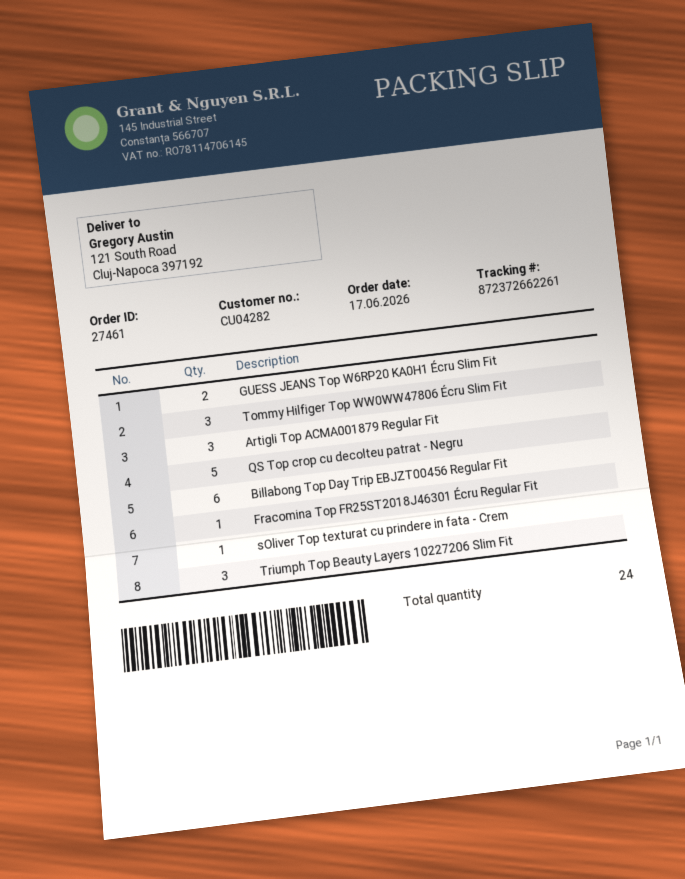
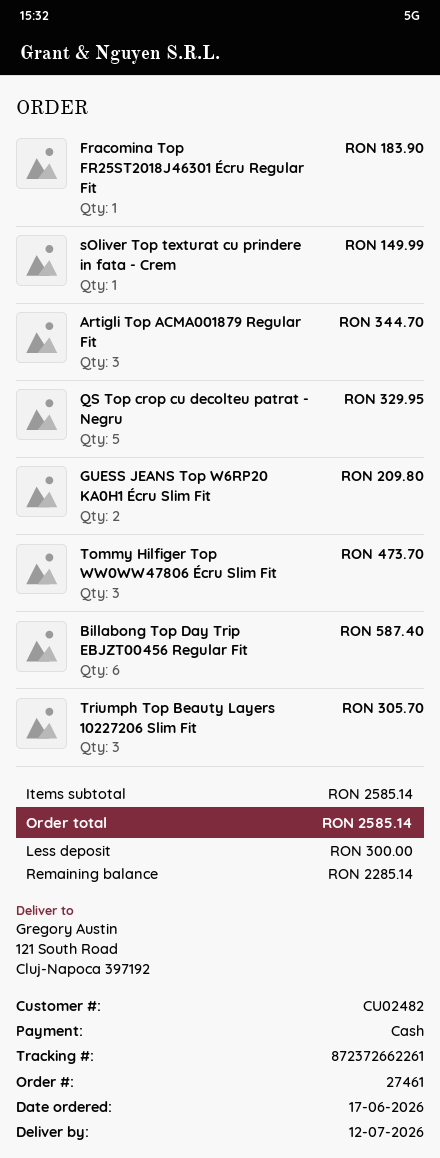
customer number: CU04282 -> CU02482

